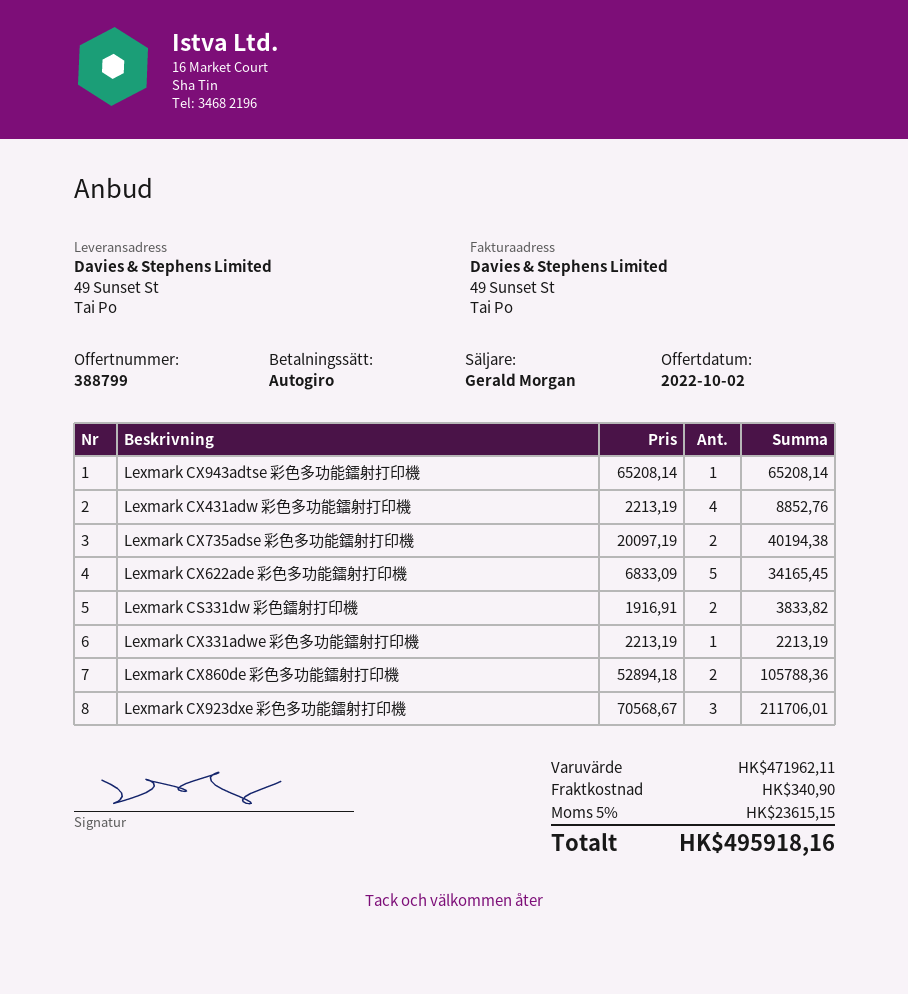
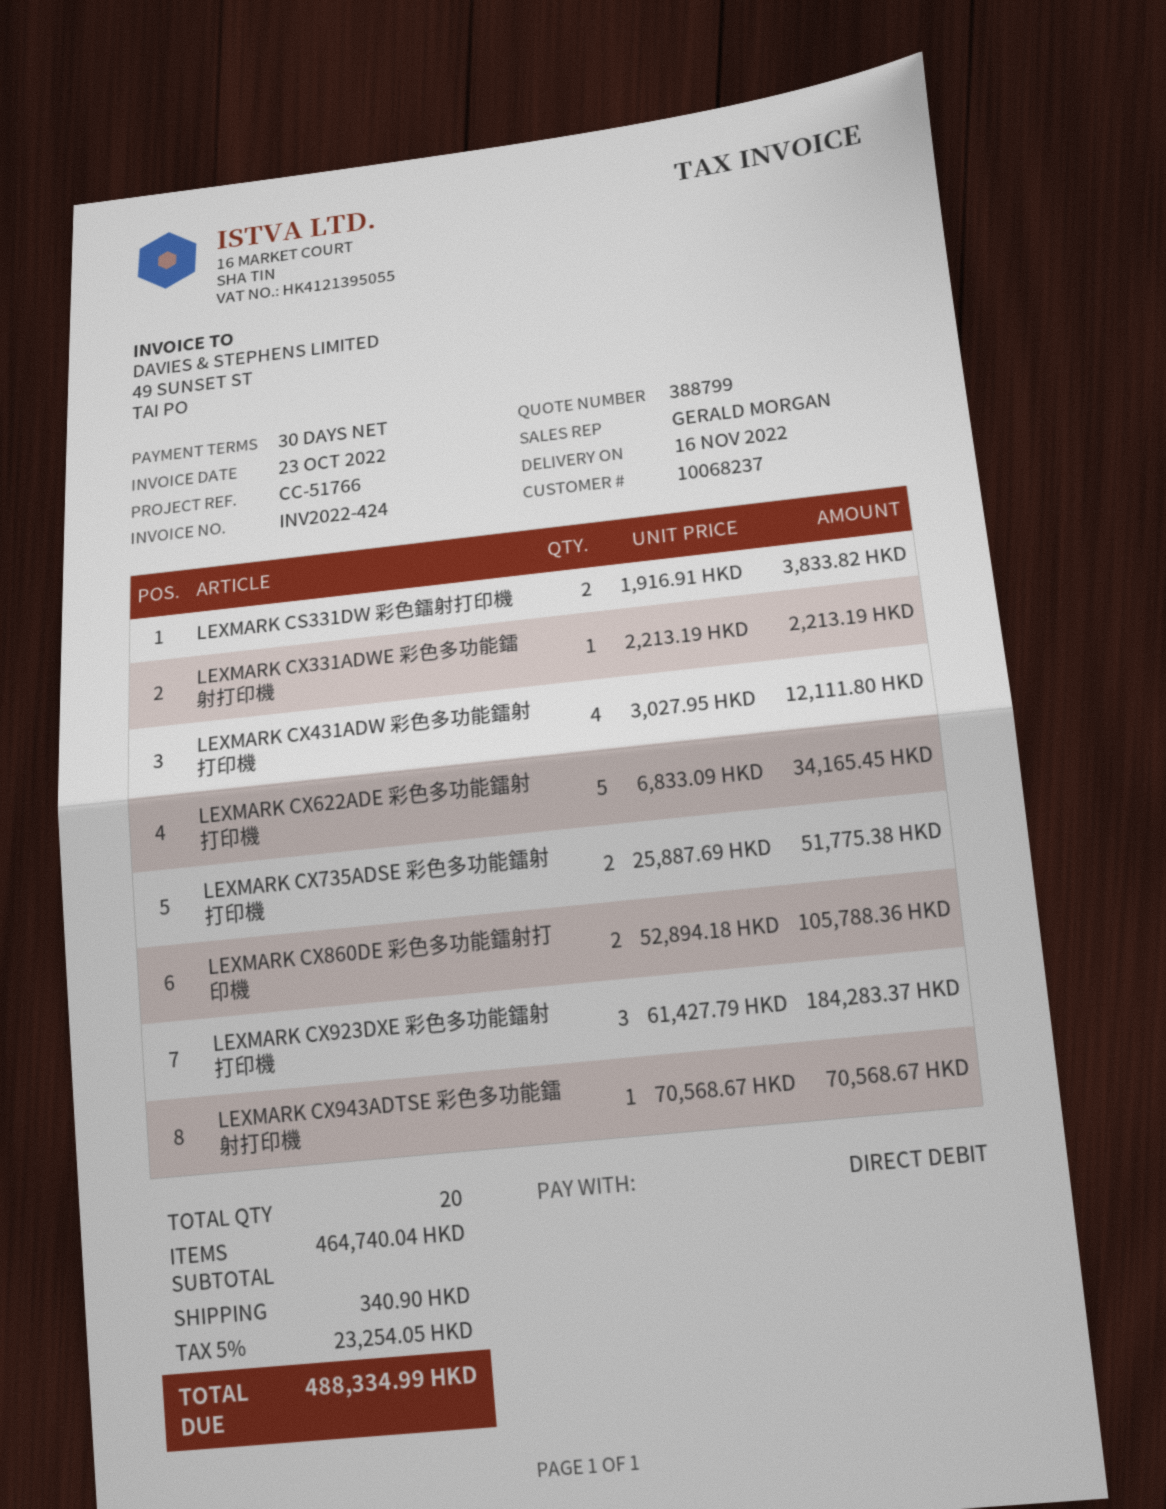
Lexmark CX943adtse 彩色多功能鐳射打印機: 1 x 65208.14 = 65208.14 -> 1 x 70568.67 = 70568.67
Lexmark CX431adw 彩色多功能鐳射打印機: 4 x 2213.19 = 8852.76 -> 4 x 3027.95 = 12111.80
Lexmark CX735adse 彩色多功能鐳射打印機: 2 x 20097.19 = 40194.38 -> 2 x 25887.69 = 51775.38
Lexmark CX923dxe 彩色多功能鐳射打印機: 3 x 70568.67 = 211706.01 -> 3 x 61427.79 = 184283.37
subtotal: 471962.11 -> 464740.04
tax: 5% = 23615.15 -> 5% = 23254.05
total: 495918.16 -> 488334.99

